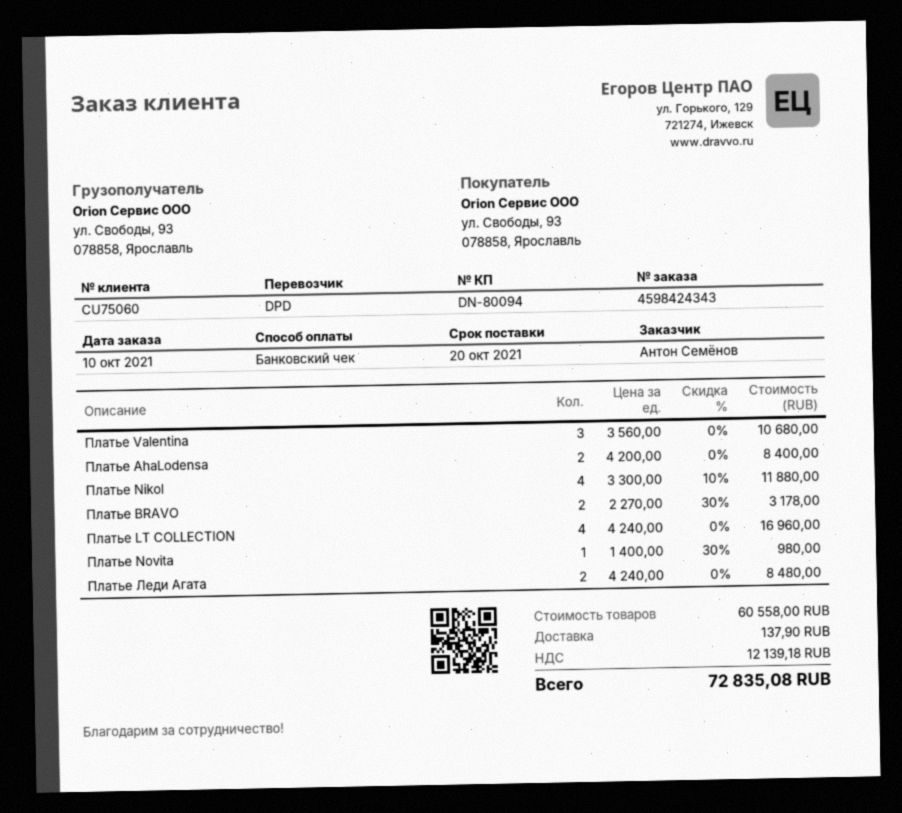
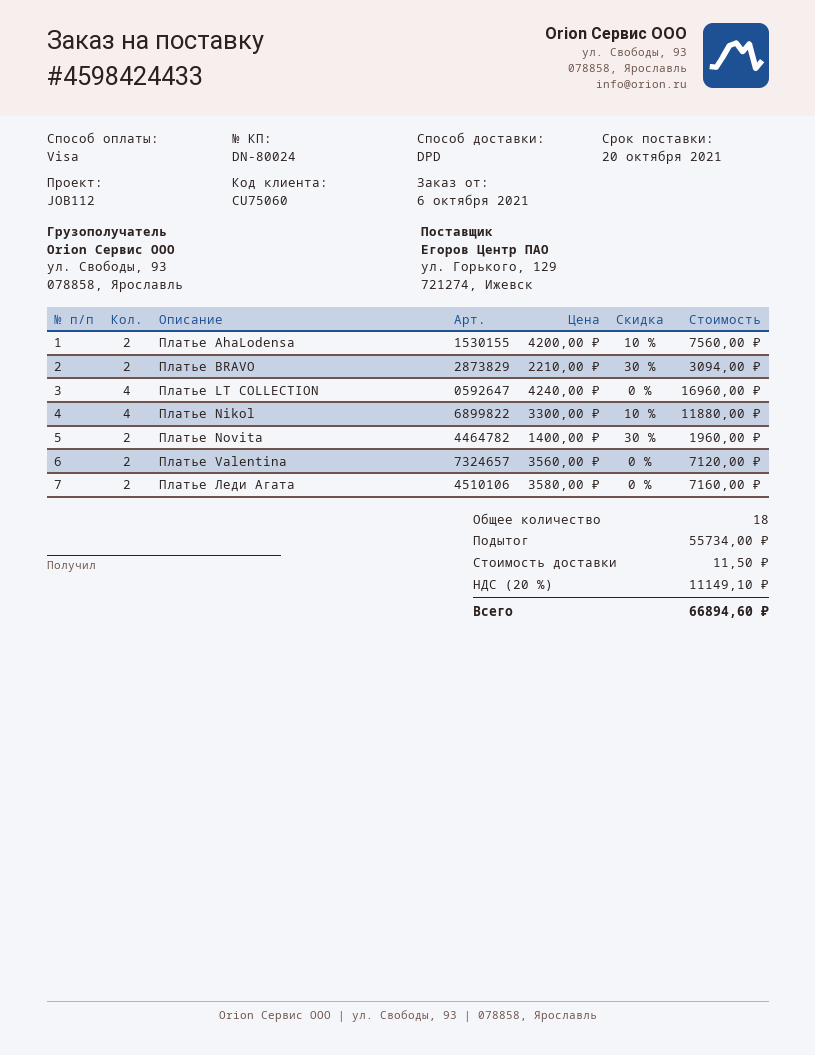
quote number: DN-80094 -> DN-80024
order number: 4598424343 -> 4598424433
order date: 2021-10-10 -> 2021-10-06
payment method: cheque -> Visa
Платье Valentina: 3 x 3560.00 = 10680.00 -> 2 x 3560.00 = 7120.00
Платье AhaLodensa: 2 x 4200.00 = 8400.00 -> 2 x 4200.00 - 10% = 7560.00
Платье BRAVO: 2 x 2270.00 - 30% = 3178.00 -> 2 x 2210.00 - 30% = 3094.00
Платье Novita: 1 x 1400.00 - 30% = 980.00 -> 2 x 1400.00 - 30% = 1960.00
Платье Леди Агата: 2 x 4240.00 = 8480.00 -> 2 x 3580.00 = 7160.00
subtotal: 60558.00 -> 55734.00
shipping: 137.90 -> 11.50
tax: 12139.18 -> 11149.10
total: 72835.08 -> 66894.60

